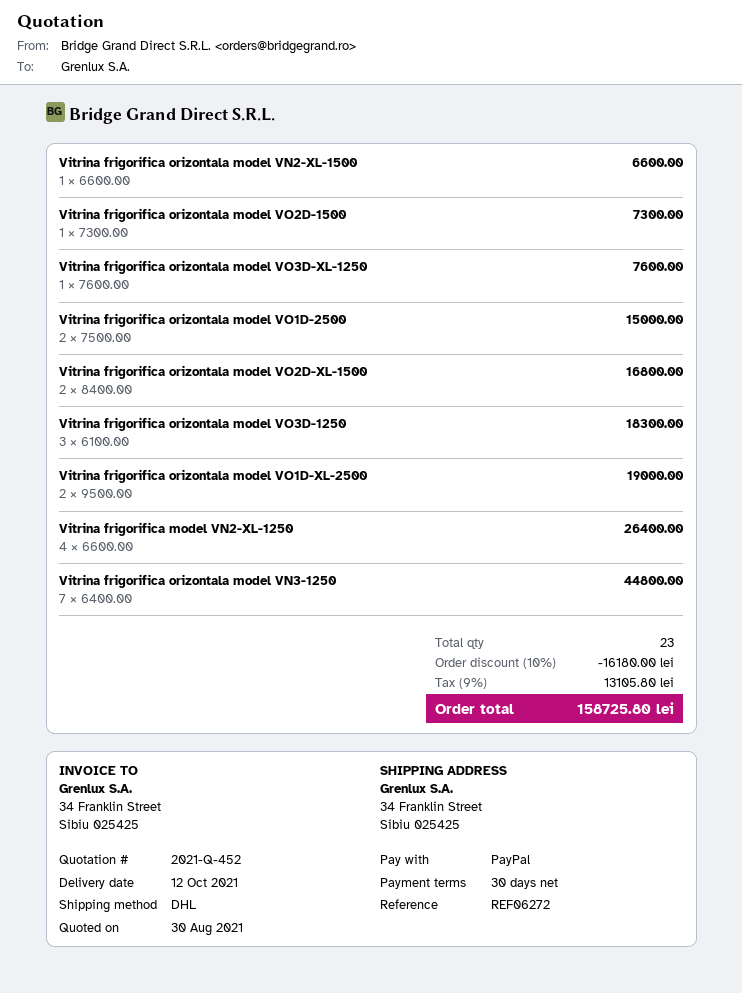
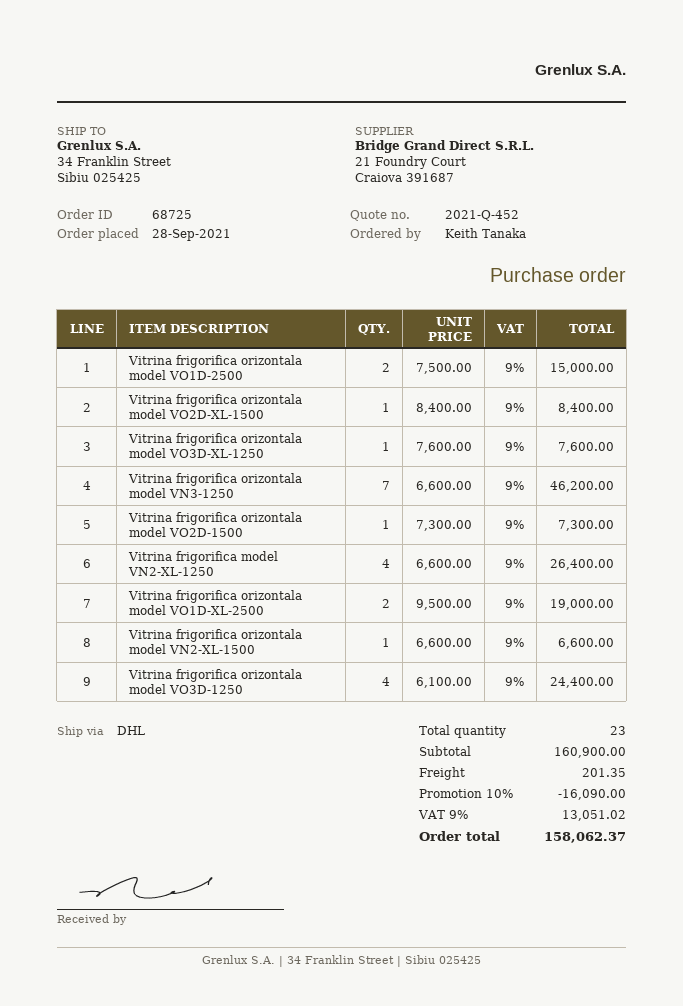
Vitrina frigorifica orizontala model VO2D-XL-1500: 2 x 8400.00 = 16800.00 -> 1 x 8400.00 = 8400.00
Vitrina frigorifica orizontala model VO3D-1250: 3 x 6100.00 = 18300.00 -> 4 x 6100.00 = 24400.00
Vitrina frigorifica orizontala model VN3-1250: 7 x 6400.00 = 44800.00 -> 7 x 6600.00 = 46200.00
discount: 10% = 16180.00 -> 10% = 16090.00
shipping: none -> 201.35
tax: 9% = 13105.80 -> 9% = 13051.02
total: 158725.80 -> 158062.37

